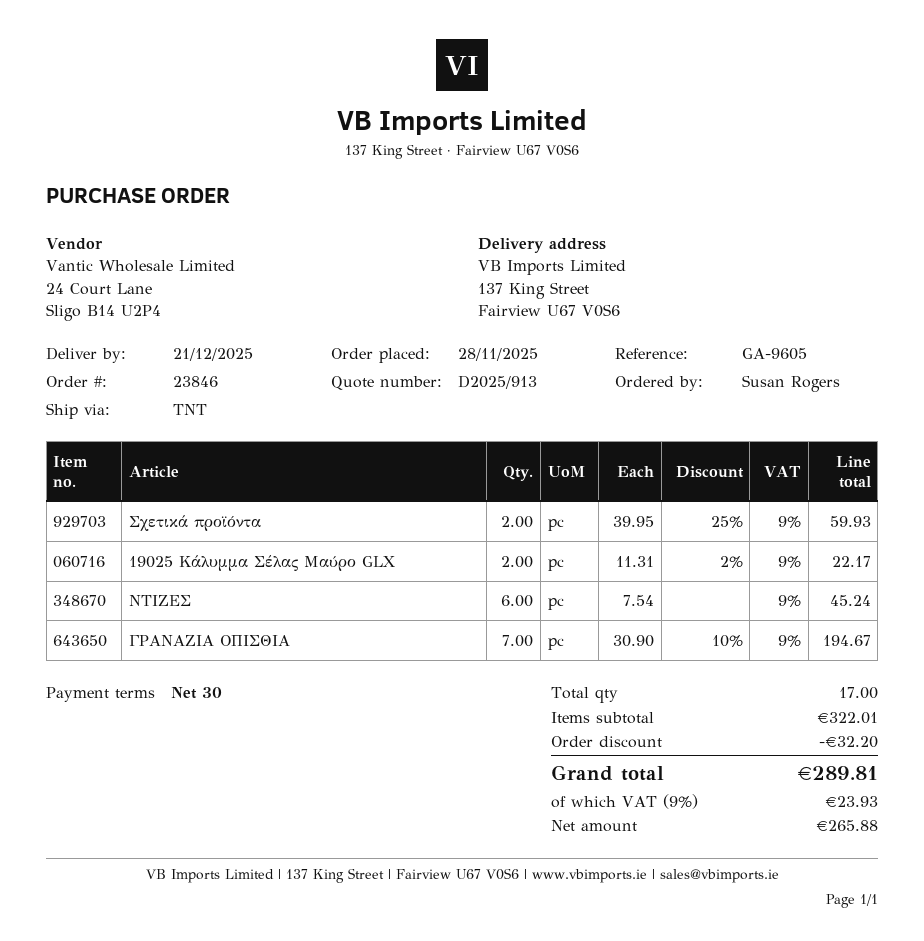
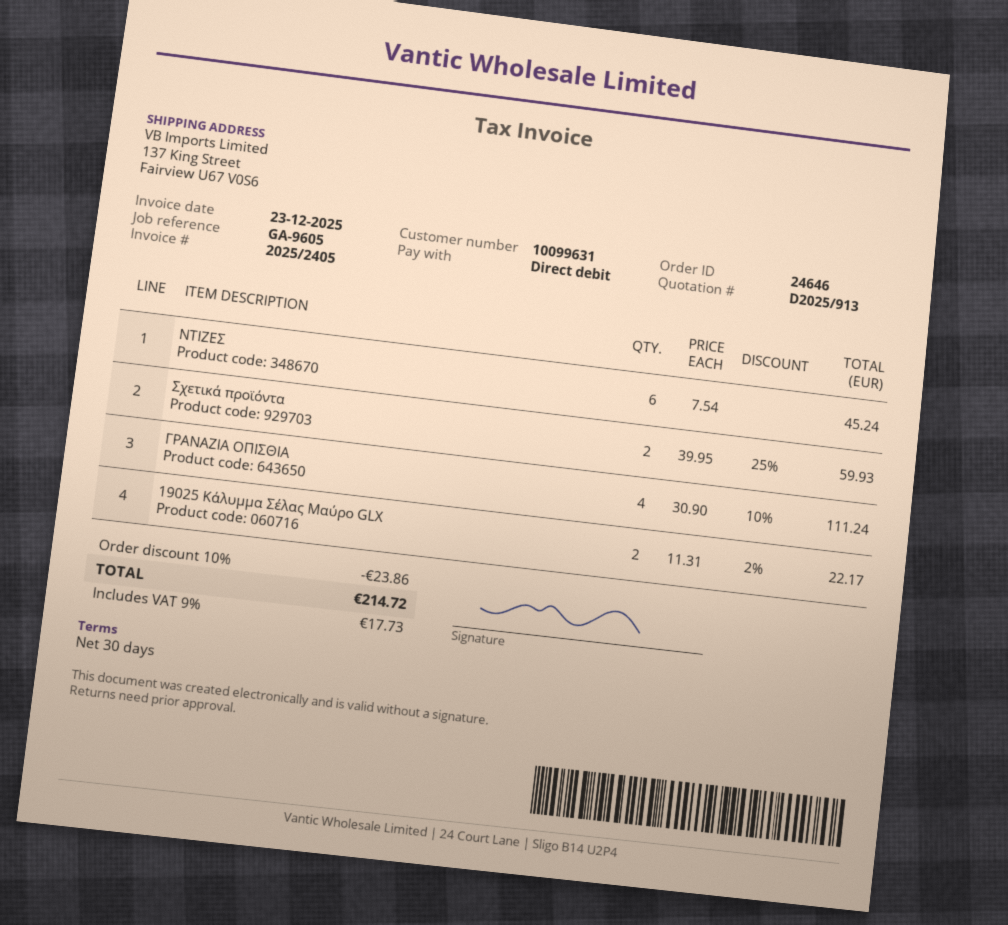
order number: 23846 -> 24646
ΓΡΑΝΑΖΙΑ ΟΠΙΣΘΙΑ: 7 x 30.90 - 10% = 194.67 -> 4 x 30.90 - 10% = 111.24
discount: 32.20 -> 23.86
tax: 9% = 23.93 -> 9% = 17.73
total: 289.81 -> 214.72

